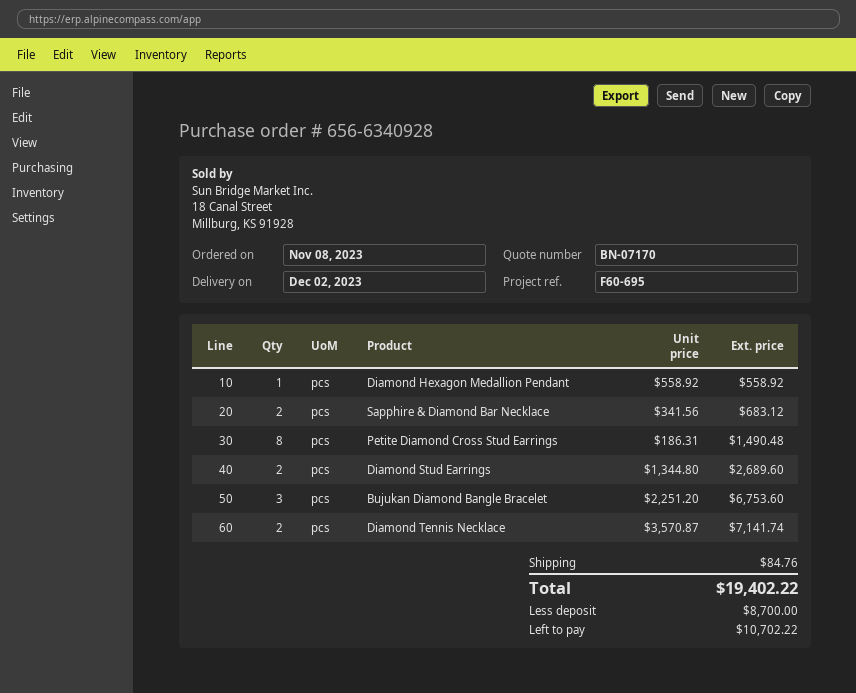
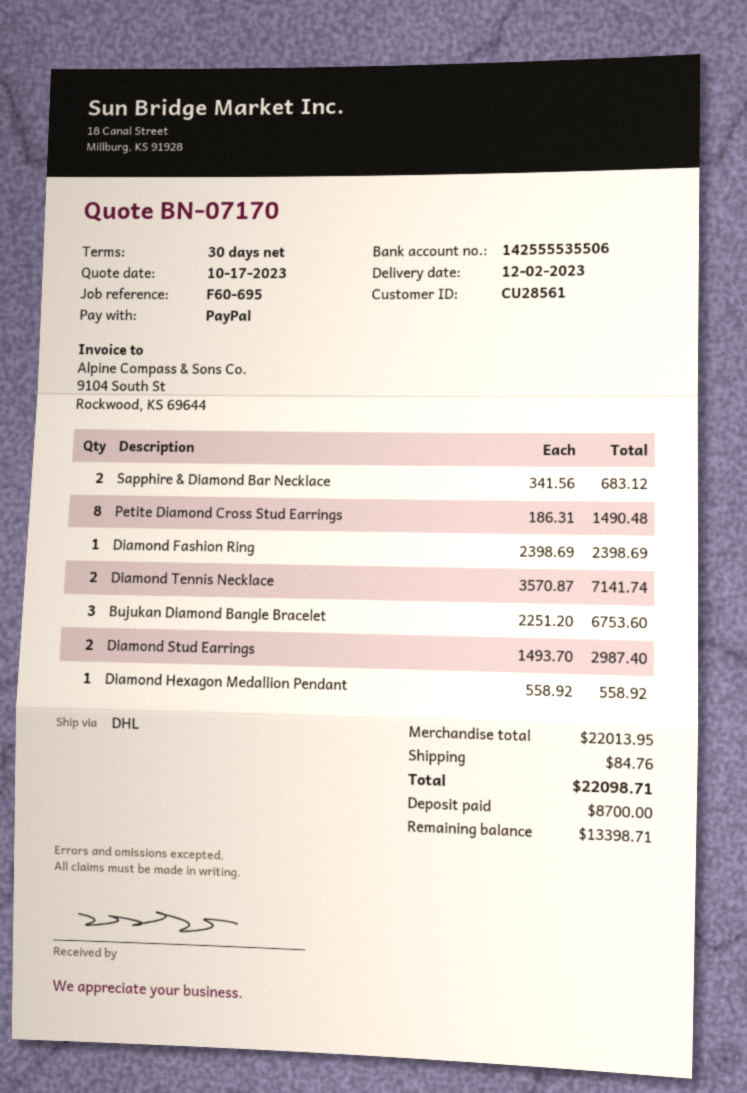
Diamond Stud Earrings: 2 x 1344.80 = 2689.60 -> 2 x 1493.70 = 2987.40
Diamond Fashion Ring: none -> 1 x 2398.69 = 2398.69
total: 19402.22 -> 22098.71
balance: 10702.22 -> 13398.71

